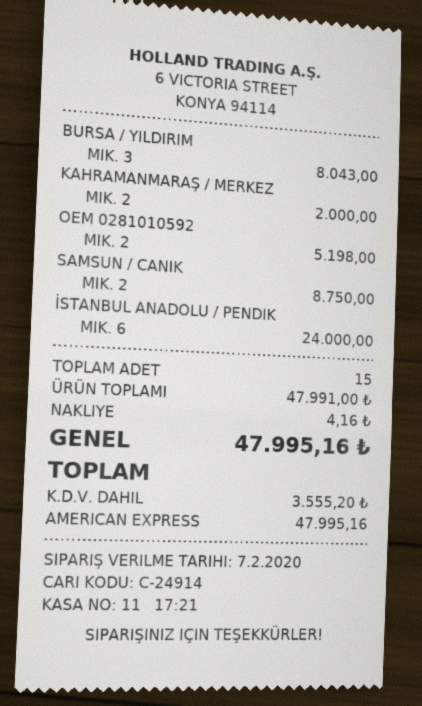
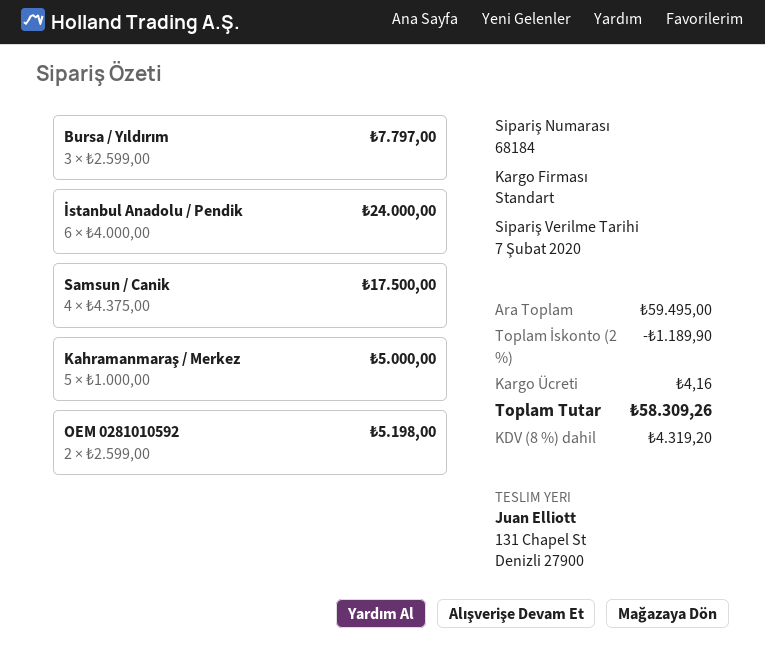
BURSA / YILDIRIM: 3 for 8043.00 -> 3 for 7797.00
KAHRAMANMARAŞ / MERKEZ: 2 for 2000.00 -> 5 for 5000.00
SAMSUN / CANIK: 2 for 8750.00 -> 4 for 17500.00
subtotal: 47991.00 -> 59495.00
discount: none -> 2% = 1189.90
tax: 3555.20 -> 4319.20
total: 47995.16 -> 58309.26

